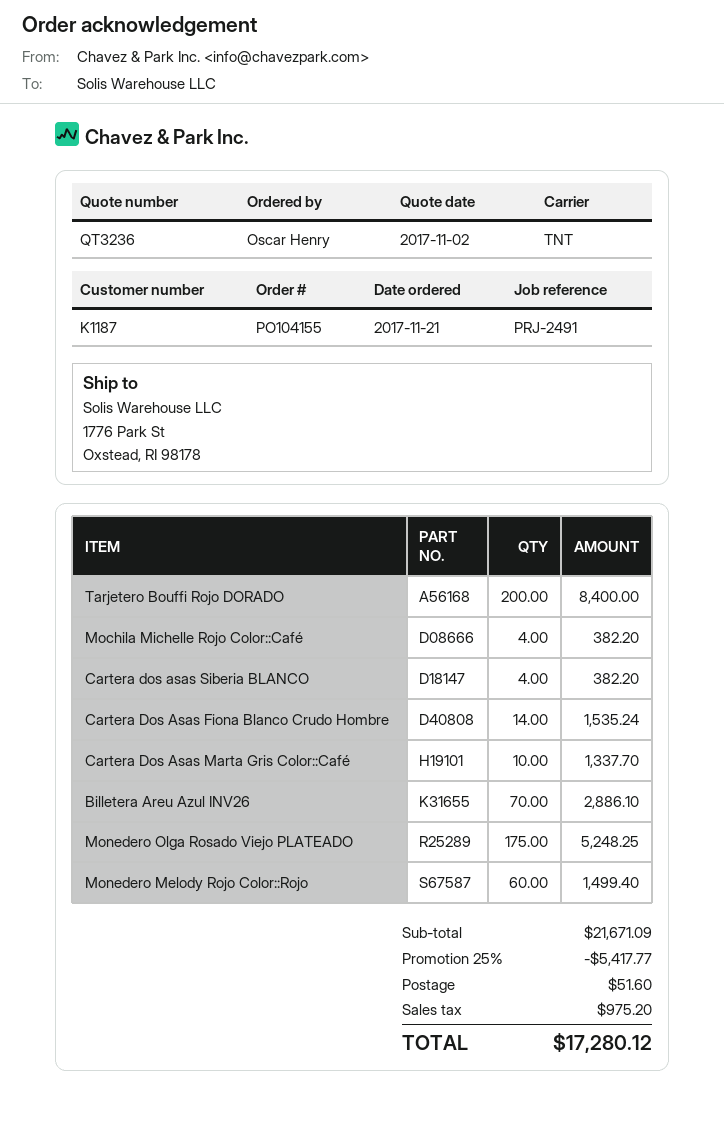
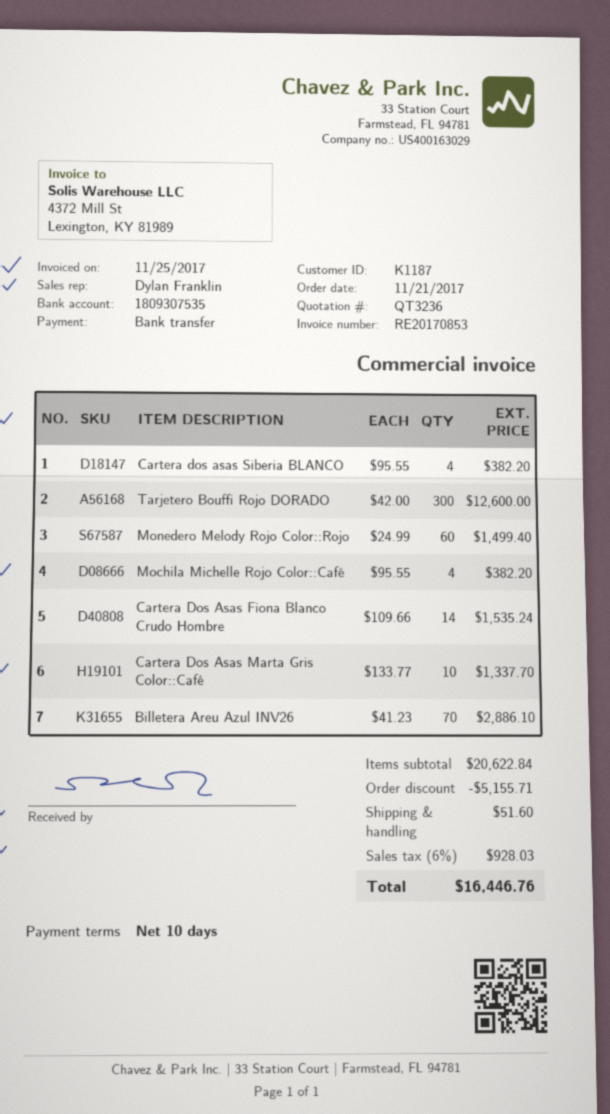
Tarjetero Bouffi Rojo DORADO: 200 for 8400.00 -> 300 for 12600.00
Monedero Olga Rosado Viejo PLATEADO: 175 for 5248.25 -> none
subtotal: 21671.09 -> 20622.84
discount: 5417.77 -> 5155.71
tax: 975.20 -> 928.03
total: 17280.12 -> 16446.76

